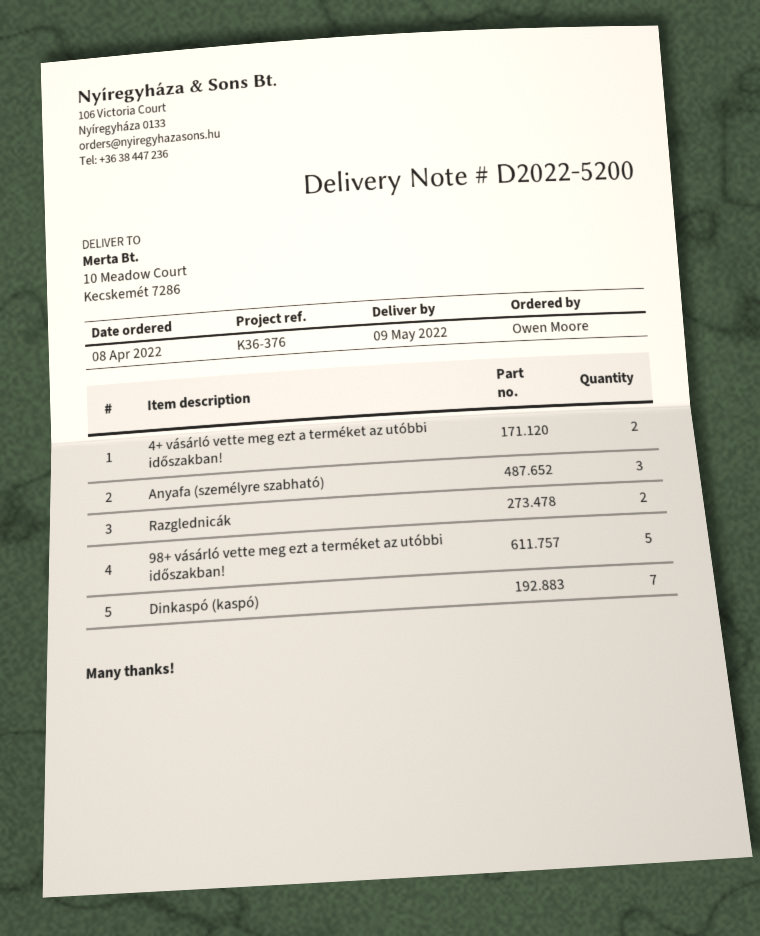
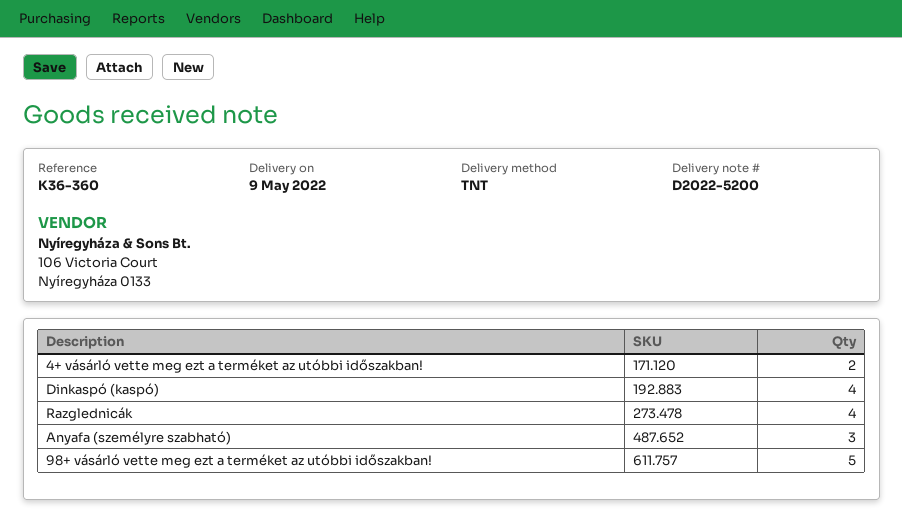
reference: K36-376 -> K36-360
Razglednicák: 2 -> 4
Dinkaspó (kaspó): 7 -> 4

